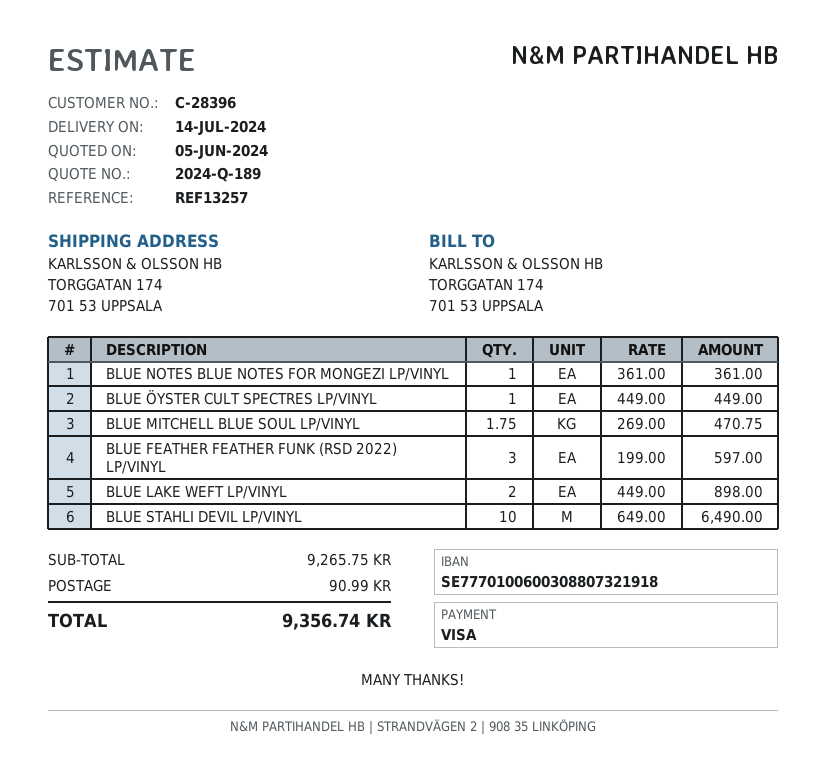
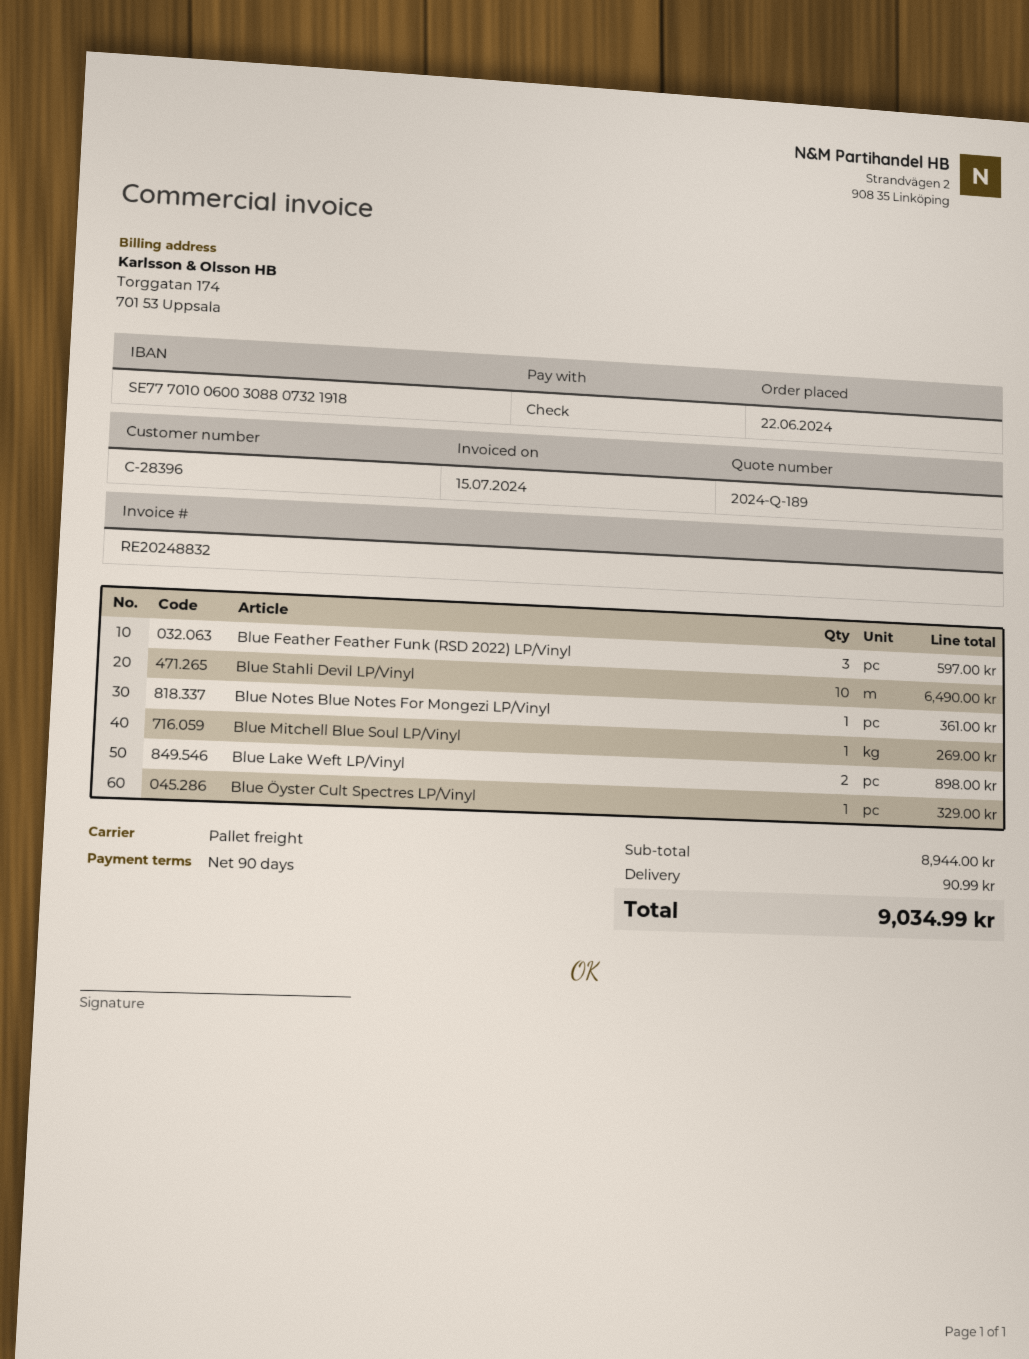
payment method: Visa -> cheque
BLUE ÖYSTER CULT SPECTRES LP/VINYL: 1 for 449.00 -> 1 for 329.00
BLUE MITCHELL BLUE SOUL LP/VINYL: 1.75 for 470.75 -> 1 for 269.00
subtotal: 9265.75 -> 8944.00
total: 9356.74 -> 9034.99

